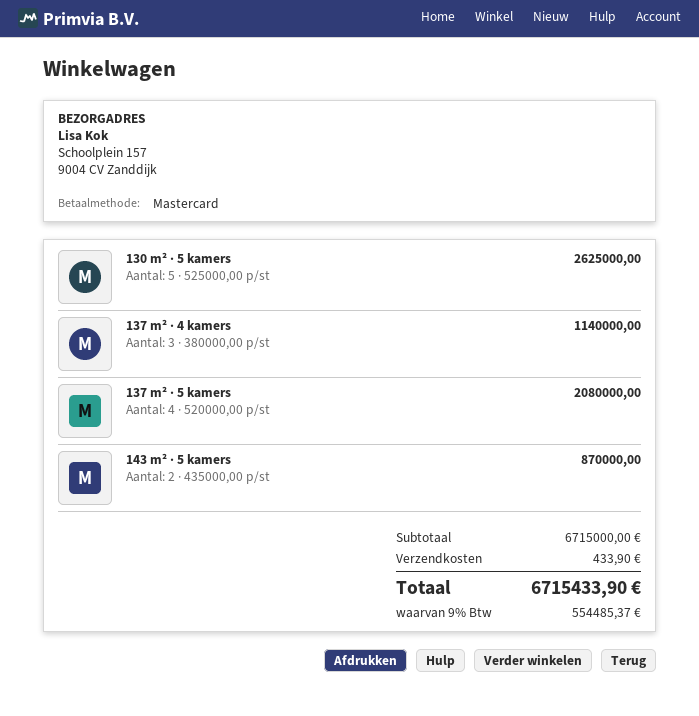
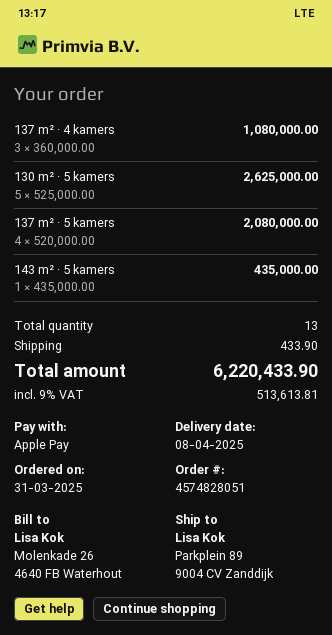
payment method: Mastercard -> Apple Pay
ship to: Schoolplein 157, 9004 CV Zanddijk -> Parkplein 89, 9004 CV Zanddijk
137 m² · 4 kamers: 3 x 380000.00 = 1140000.00 -> 3 x 360000.00 = 1080000.00
143 m² · 5 kamers: 2 x 435000.00 = 870000.00 -> 1 x 435000.00 = 435000.00
tax: 9% = 554485.37 -> 9% = 513613.81
total: 6715433.90 -> 6220433.90

